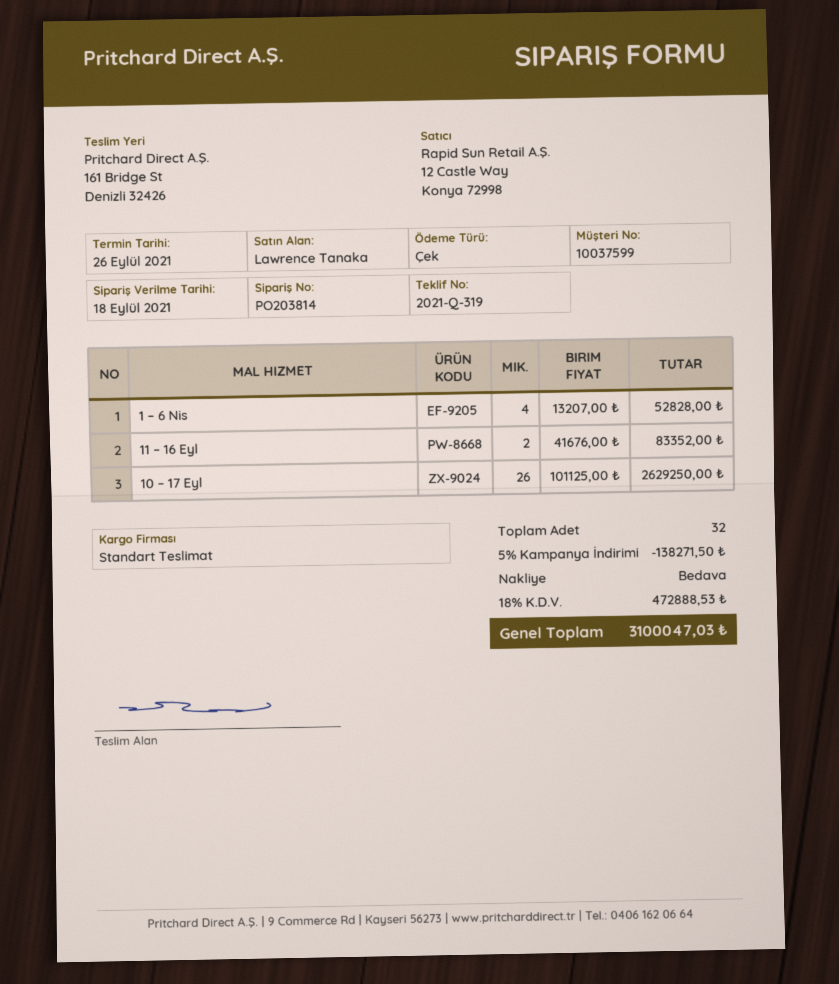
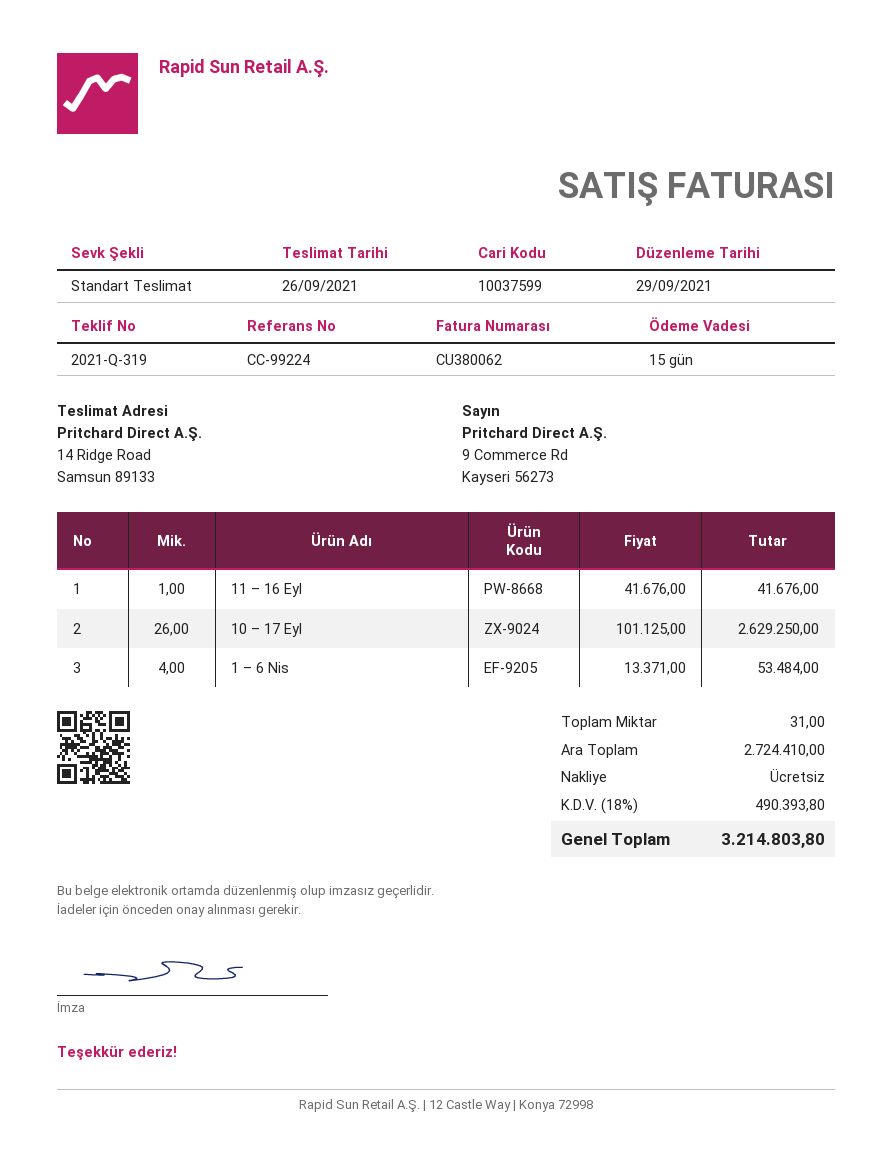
ship to: 161 Bridge St, Denizli 32426 -> 14 Ridge Road, Samsun 89133
1 – 6 Nis: 4 x 13207.00 = 52828.00 -> 4 x 13371.00 = 53484.00
11 – 16 Eyl: 2 x 41676.00 = 83352.00 -> 1 x 41676.00 = 41676.00
total quantity: 32 -> 31
discount: 5% = 138271.50 -> none
tax: 18% = 472888.53 -> 18% = 490393.80
total: 3100047.03 -> 3214803.80

